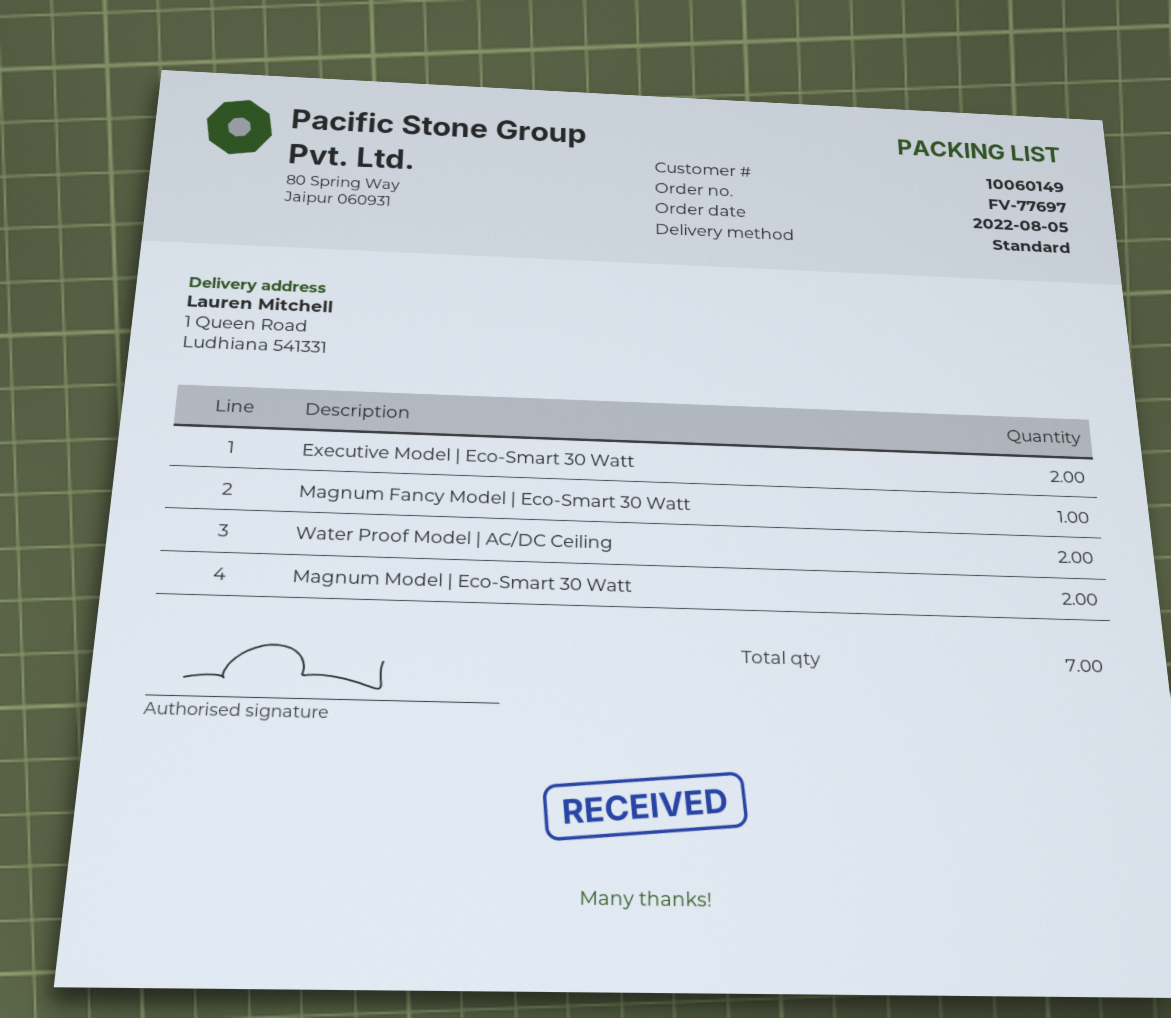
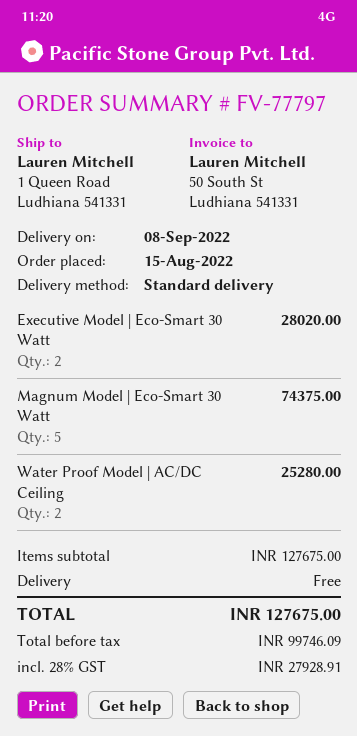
order number: FV-77697 -> FV-77797
order date: 2022-08-05 -> 2022-08-15
Magnum Fancy Model | Eco-Smart 30 Watt: 1 -> none
Magnum Model | Eco-Smart 30 Watt: 2 -> 5

